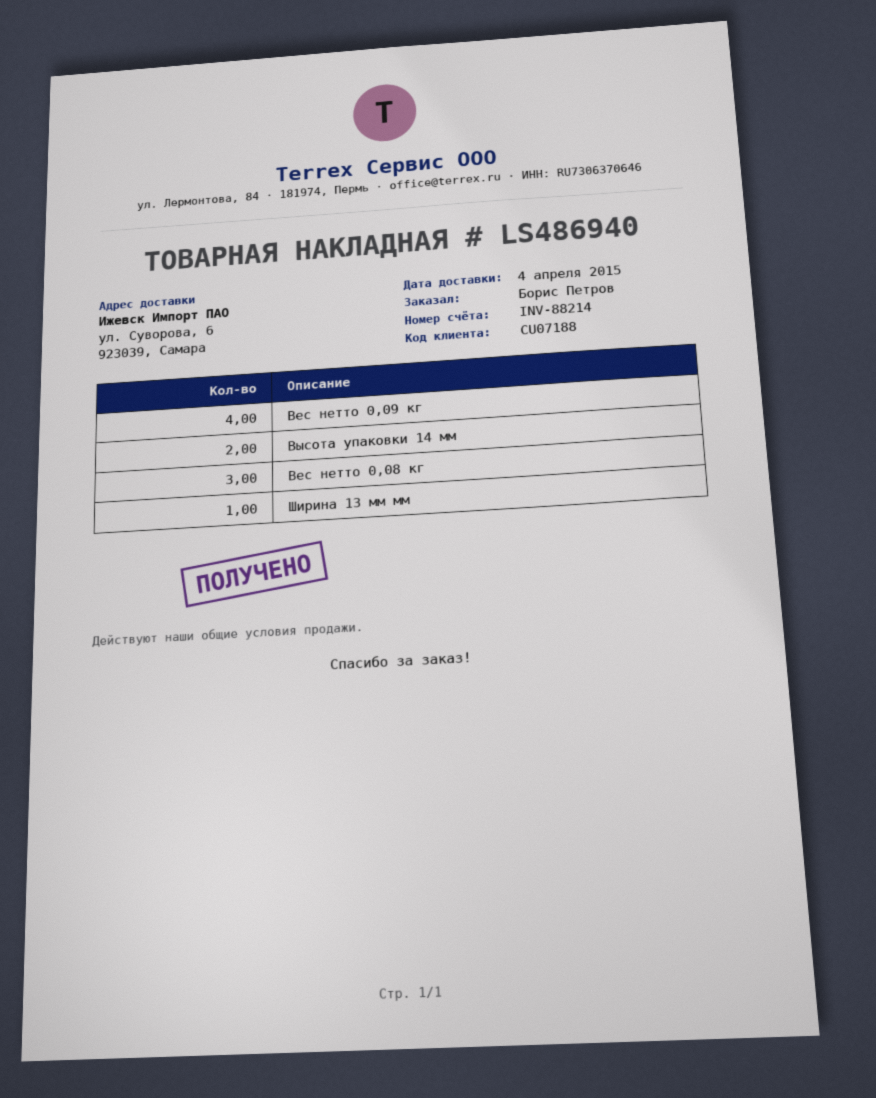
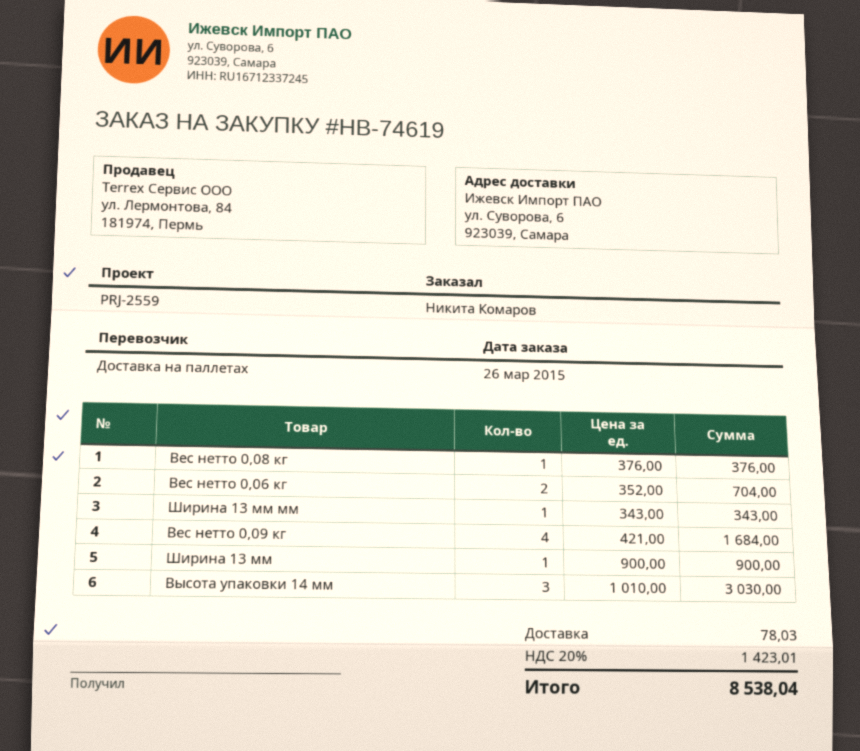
ordered by: Борис Петров -> Никита Комаров
Высота упаковки 14 мм: 2 -> 3
Вес нетто 0,08 кг: 3 -> 1
Вес нетто 0,06 кг: none -> 2
Ширина 13 мм: none -> 1

